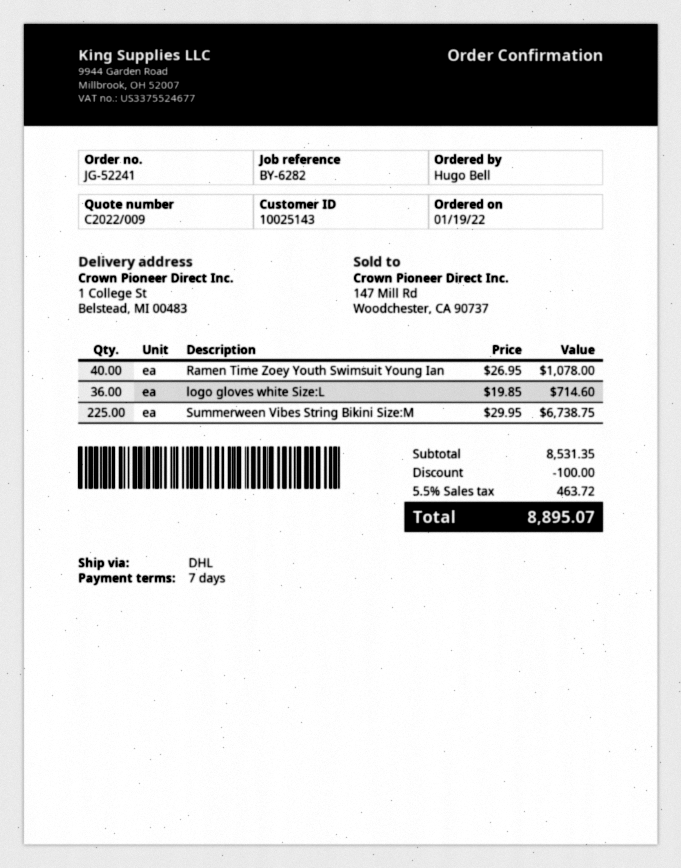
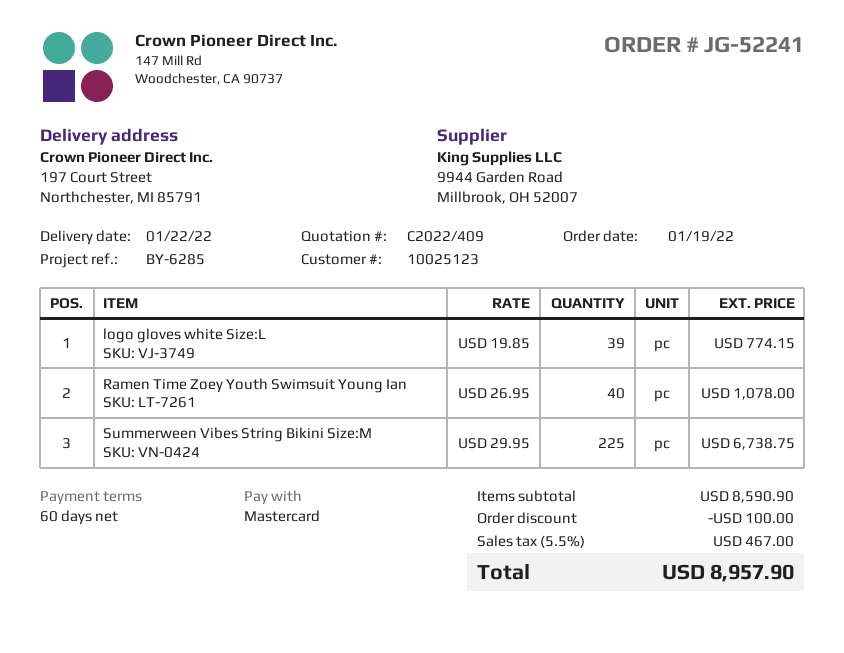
quote number: C2022/009 -> C2022/409
payment terms: 7 days -> 60 days
customer number: 10025143 -> 10025123
reference: BY-6282 -> BY-6285
ship to: 1 College St, Belstead, MI 00483 -> 197 Court Street, Northchester, MI 85791
logo gloves white Size:L: 36 x 19.85 = 714.60 -> 39 x 19.85 = 774.15
subtotal: 8531.35 -> 8590.90
tax: 5.5% = 463.72 -> 5.5% = 467.00
total: 8895.07 -> 8957.90

